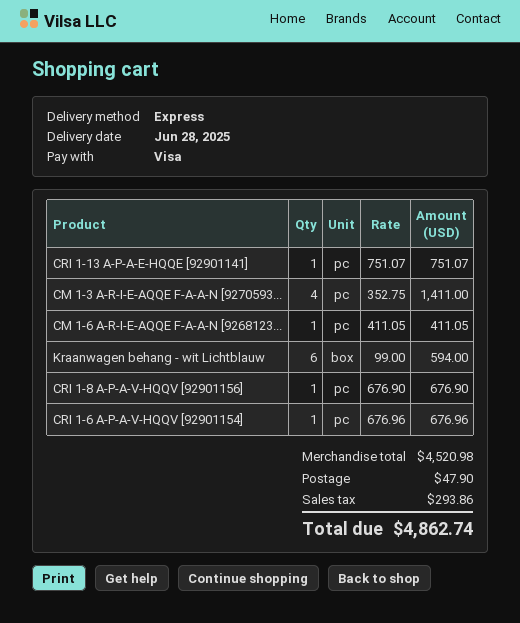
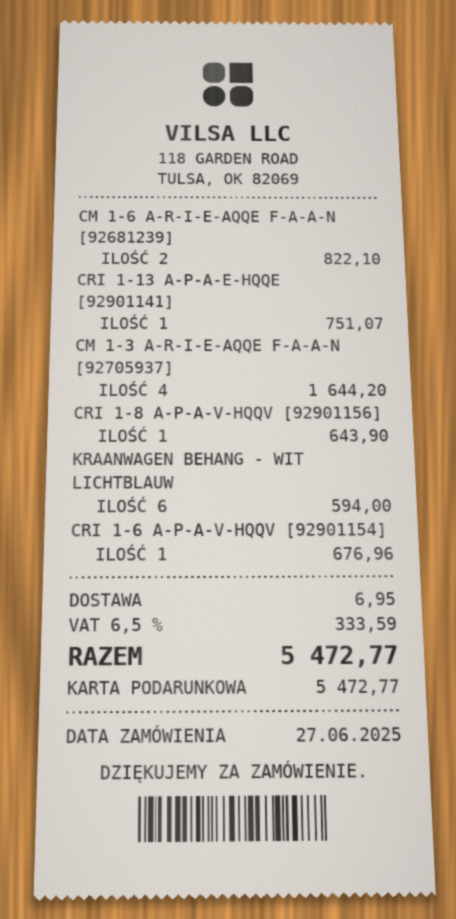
payment method: Visa -> gift card
CM 1-3 A-R-I-E-AQQE F-A-A-N [9270593...: 4 for 1411.00 -> 4 for 1644.20
CM 1-6 A-R-I-E-AQQE F-A-A-N [9268123...: 1 for 411.05 -> 2 for 822.10
CRI 1-8 A-P-A-V-HQQV [92901156]: 1 for 676.90 -> 1 for 643.90
shipping: 47.90 -> 6.95
tax: 293.86 -> 333.59
total: 4862.74 -> 5472.77

